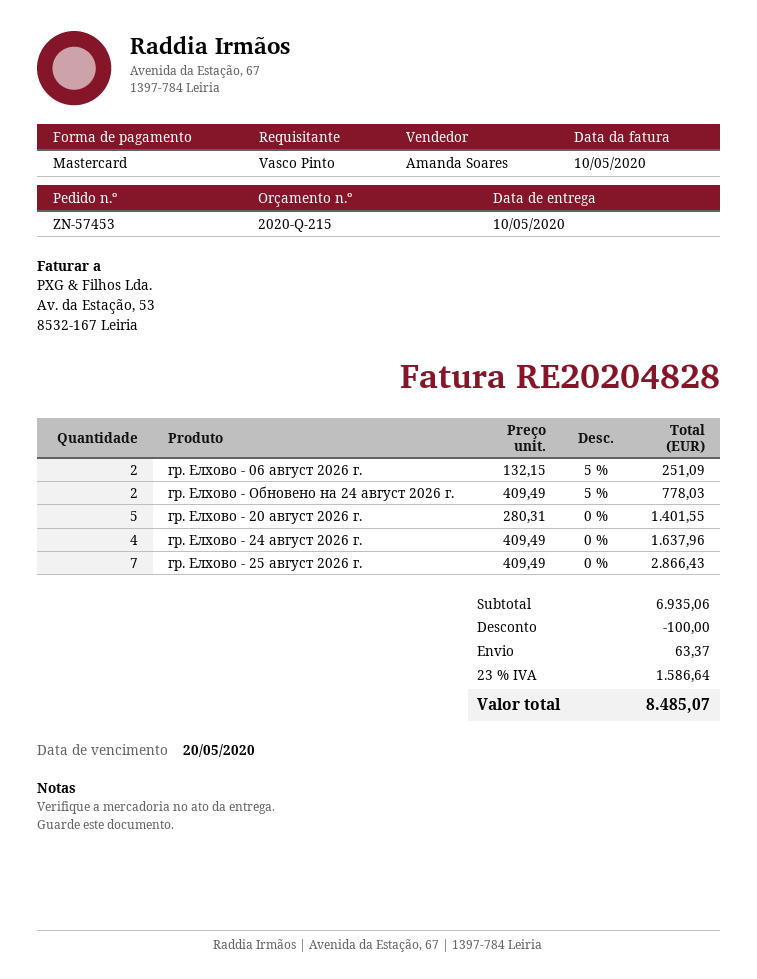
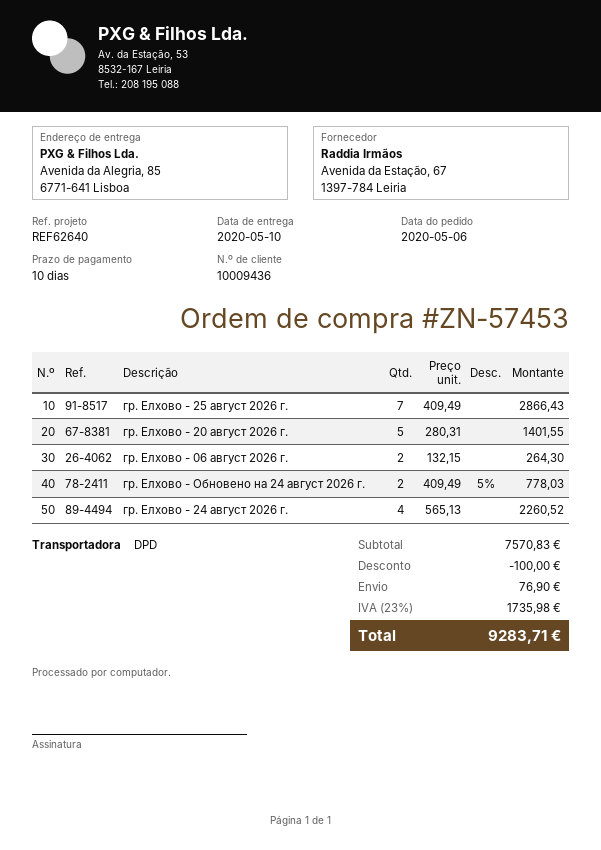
гр. Елхово - 06 август 2026 г.: 2 x 132.15 - 5% = 251.09 -> 2 x 132.15 = 264.30
гр. Елхово - 24 август 2026 г.: 4 x 409.49 = 1637.96 -> 4 x 565.13 = 2260.52
subtotal: 6935.06 -> 7570.83
shipping: 63.37 -> 76.90
tax: 23% = 1586.64 -> 23% = 1735.98
total: 8485.07 -> 9283.71

